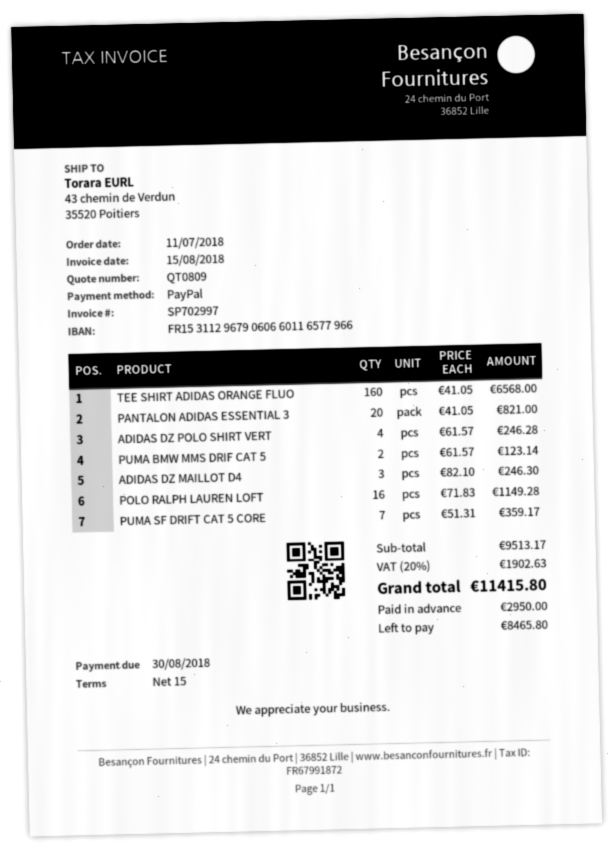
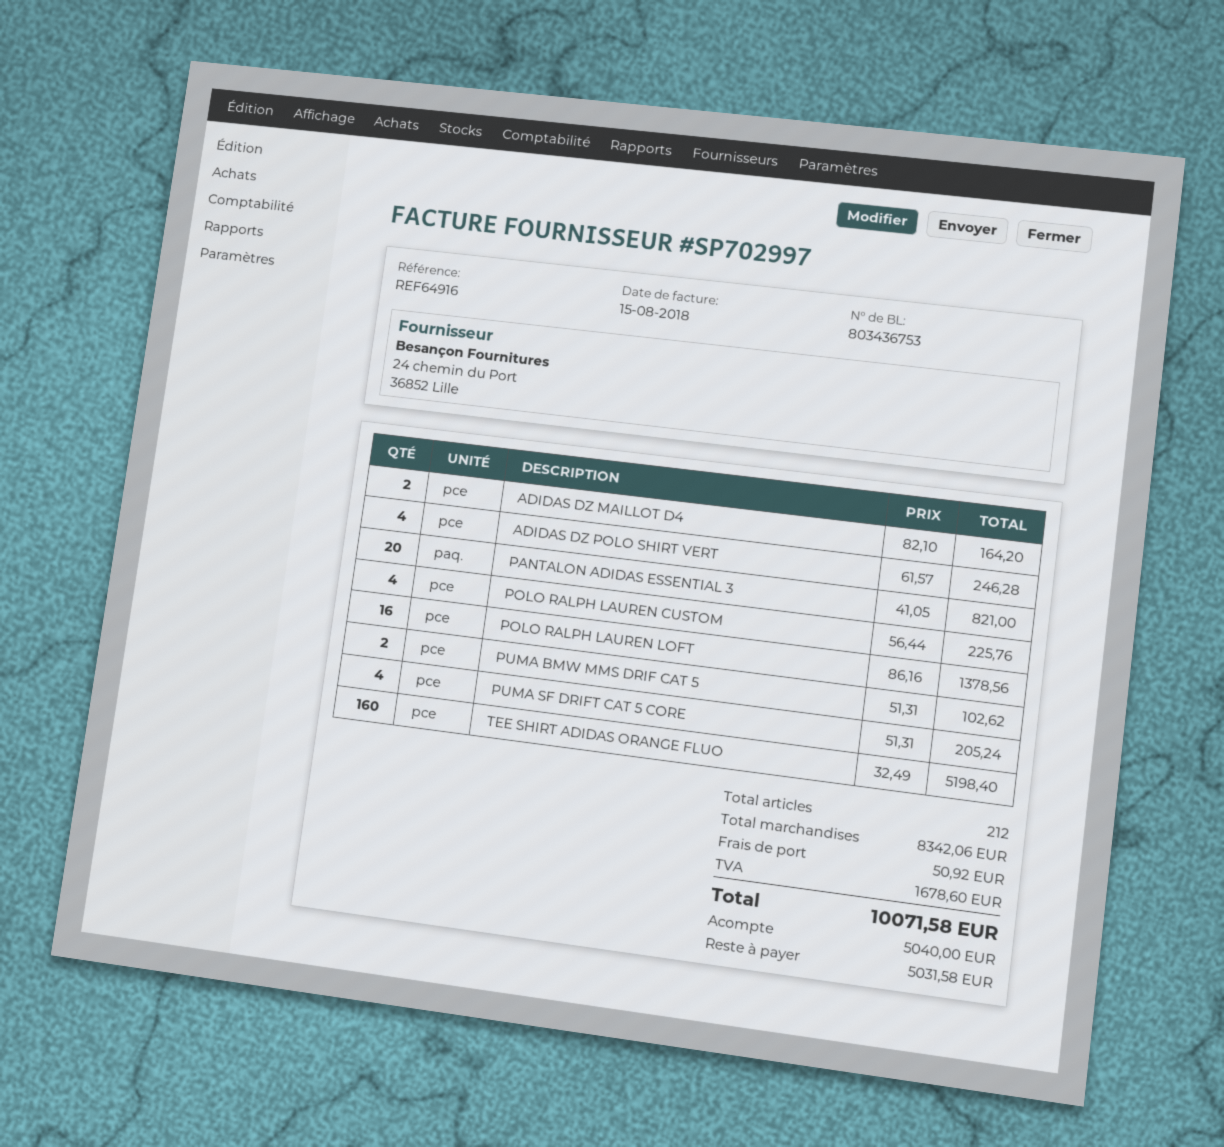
TEE SHIRT ADIDAS ORANGE FLUO: 160 x 41.05 = 6568.00 -> 160 x 32.49 = 5198.40
PUMA BMW MMS DRIF CAT 5: 2 x 61.57 = 123.14 -> 2 x 51.31 = 102.62
ADIDAS DZ MAILLOT D4: 3 x 82.10 = 246.30 -> 2 x 82.10 = 164.20
POLO RALPH LAUREN LOFT: 16 x 71.83 = 1149.28 -> 16 x 86.16 = 1378.56
PUMA SF DRIFT CAT 5 CORE: 7 x 51.31 = 359.17 -> 4 x 51.31 = 205.24
POLO RALPH LAUREN CUSTOM: none -> 4 x 56.44 = 225.76
subtotal: 9513.17 -> 8342.06
shipping: none -> 50.92
tax: 1902.63 -> 1678.60
total: 11415.80 -> 10071.58
deposit: 2950.00 -> 5040.00
balance: 8465.80 -> 5031.58

